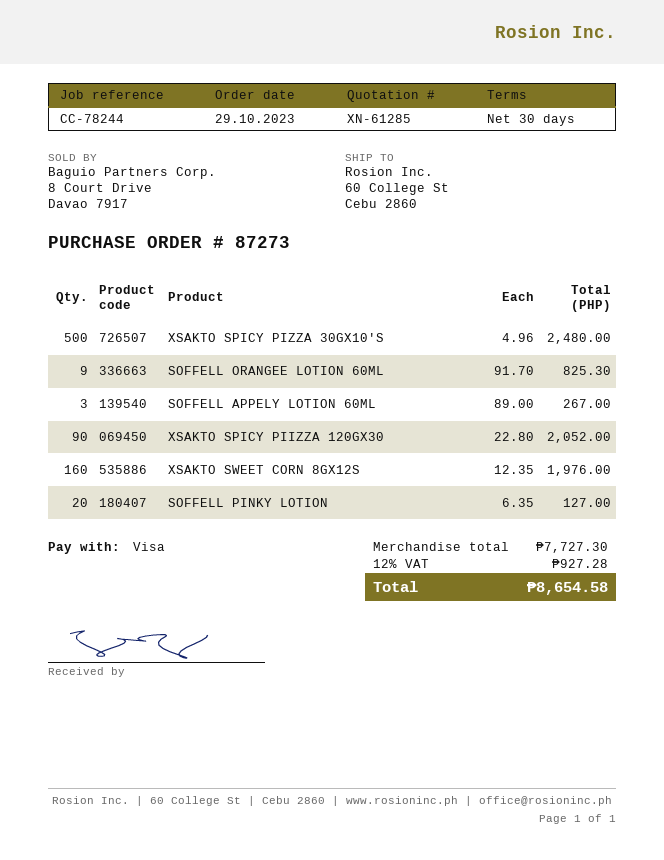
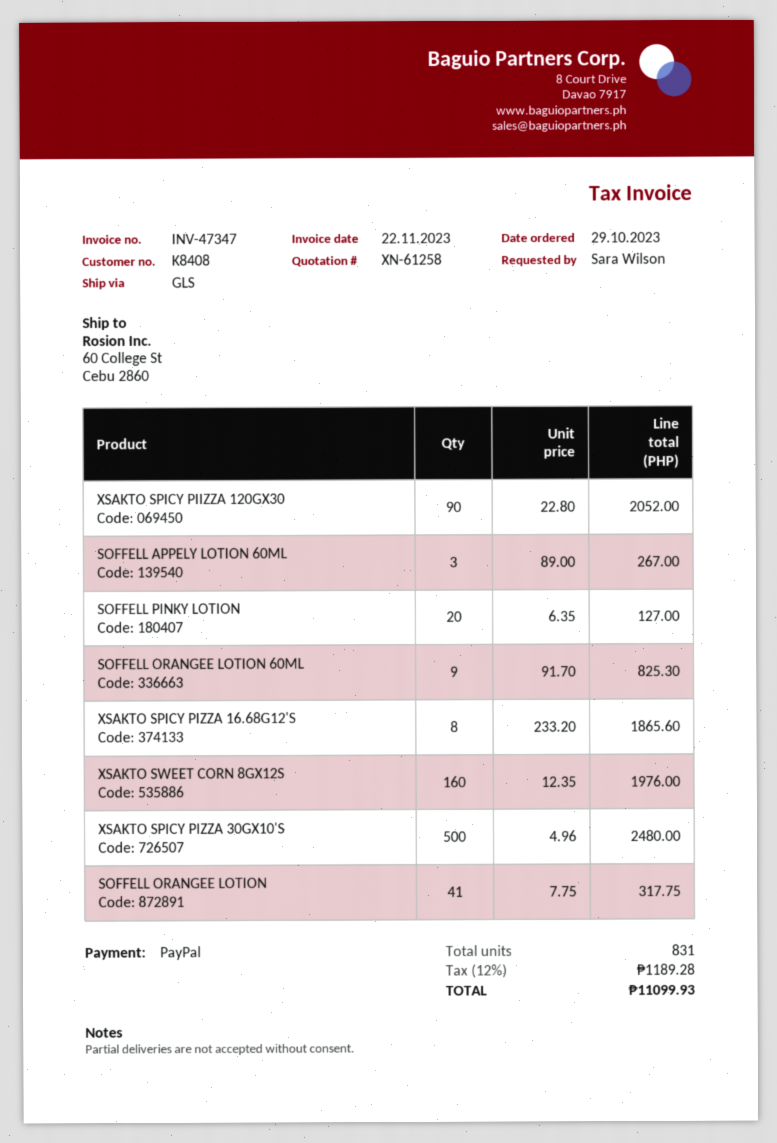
quote number: XN-61285 -> XN-61258
payment method: Visa -> PayPal
XSAKTO SPICY PIZZA 16.68G12'S: none -> 8 x 233.20 = 1865.60
SOFFELL ORANGEE LOTION: none -> 41 x 7.75 = 317.75
tax: 12% = 927.28 -> 12% = 1189.28
total: 8654.58 -> 11099.93

